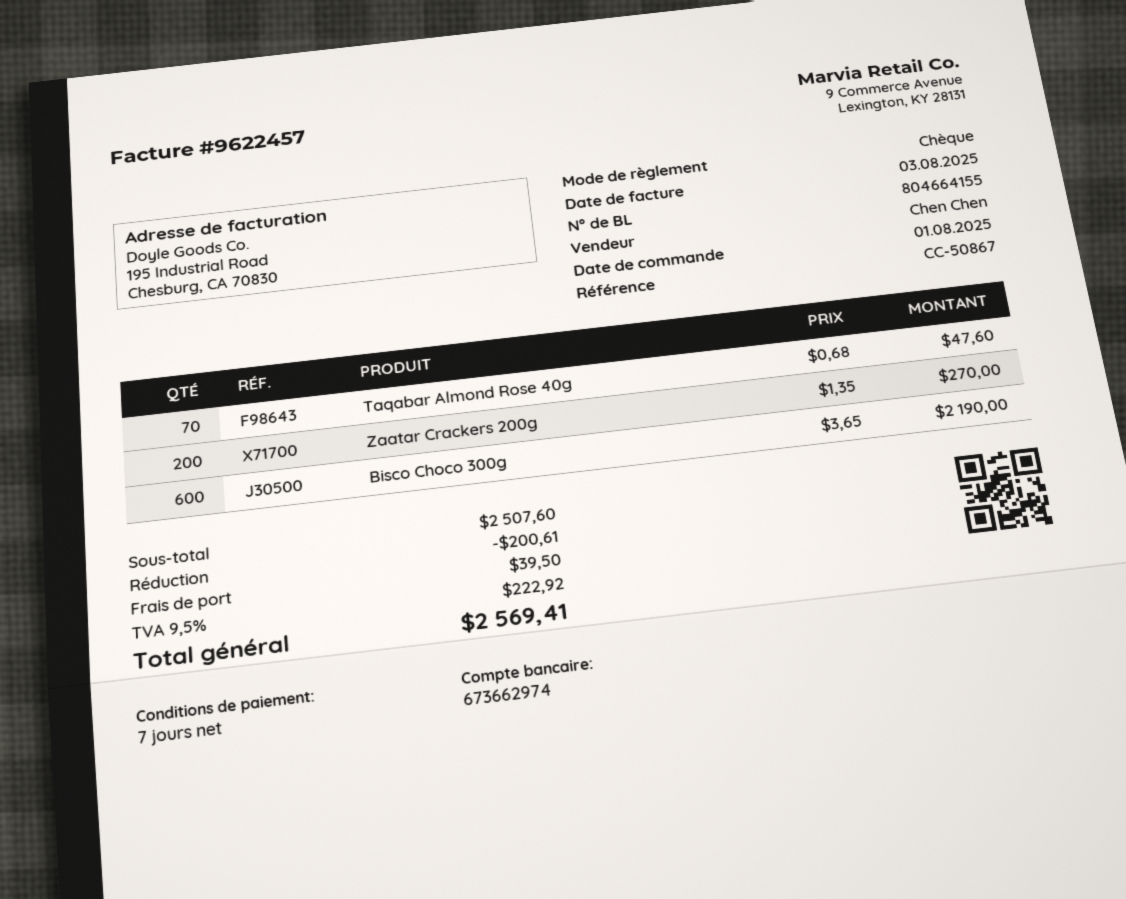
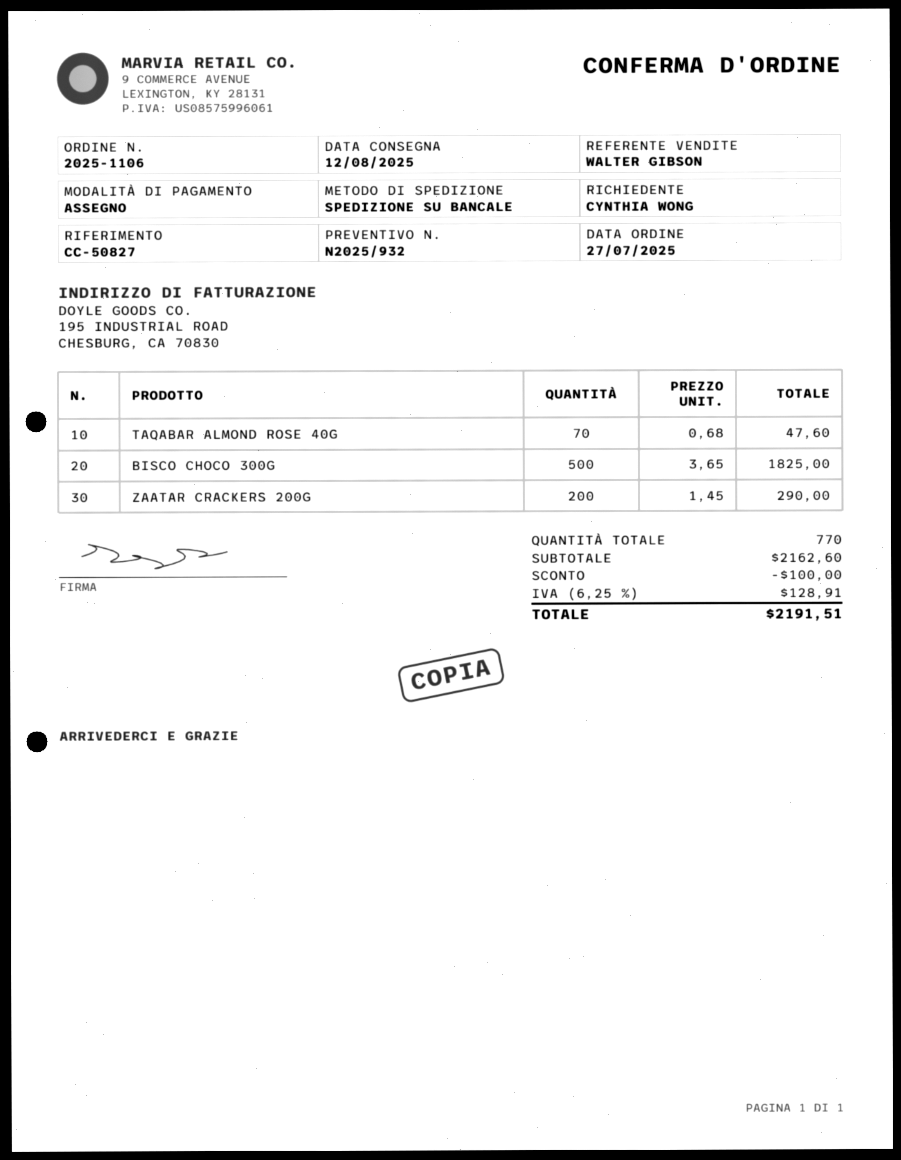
order date: 2025-08-01 -> 2025-07-27
reference: CC-50867 -> CC-50827
sales rep: Chen Chen -> WALTER GIBSON
Zaatar Crackers 200g: 200 x 1.35 = 270.00 -> 200 x 1.45 = 290.00
Bisco Choco 300g: 600 x 3.65 = 2190.00 -> 500 x 3.65 = 1825.00
subtotal: 2507.60 -> 2162.60
discount: 200.61 -> 100.00
shipping: 39.50 -> none
tax: 9.5% = 222.92 -> 6.25% = 128.91
total: 2569.41 -> 2191.51

